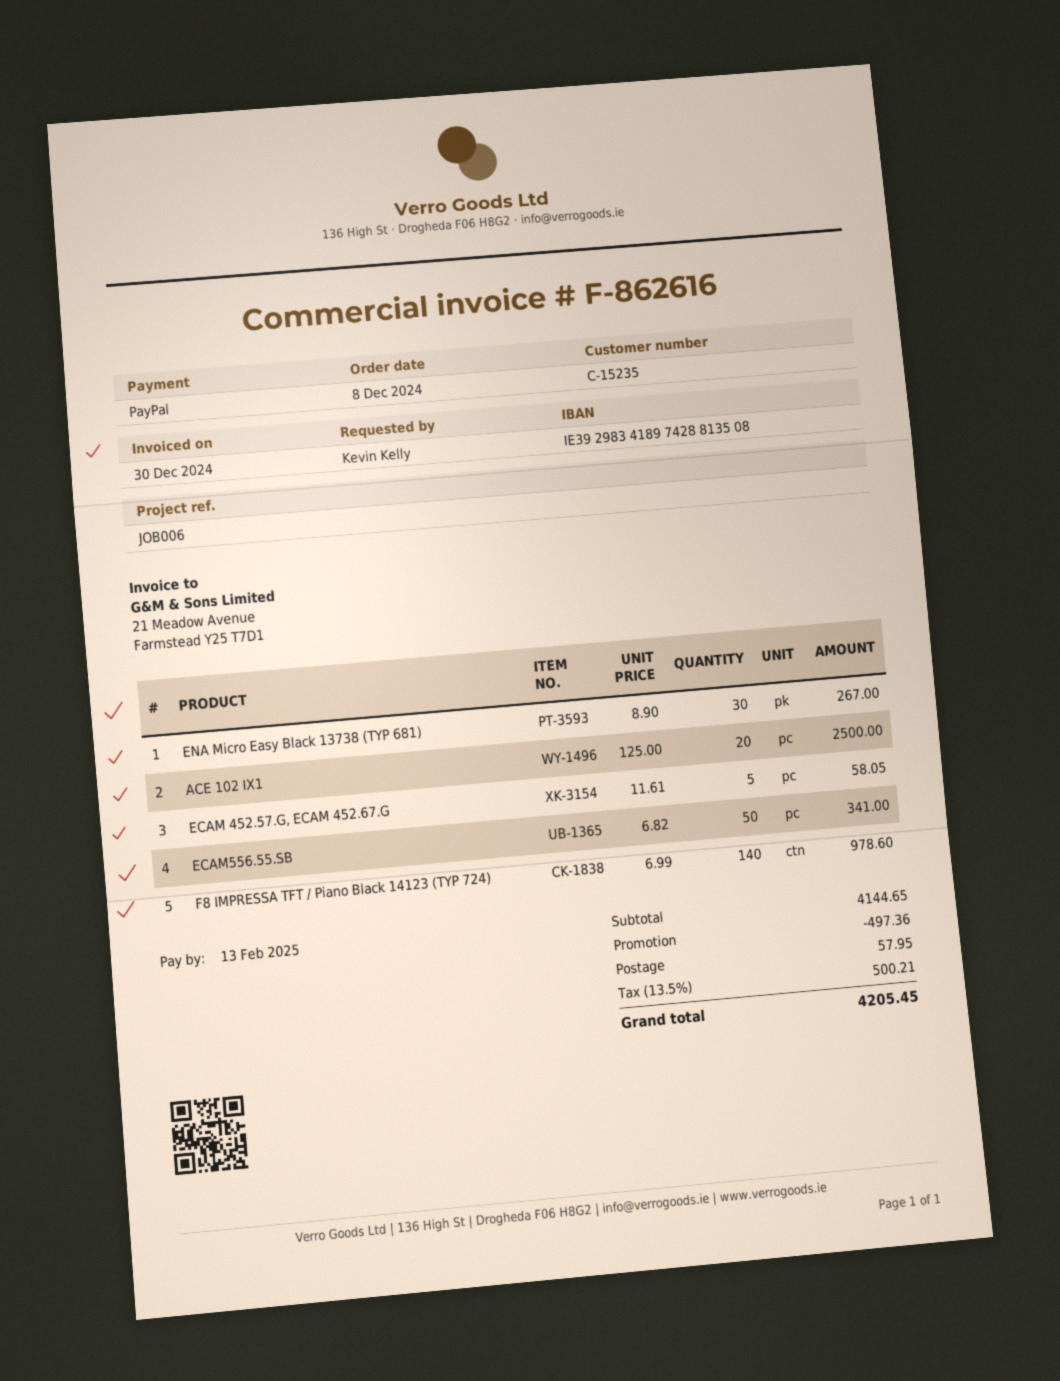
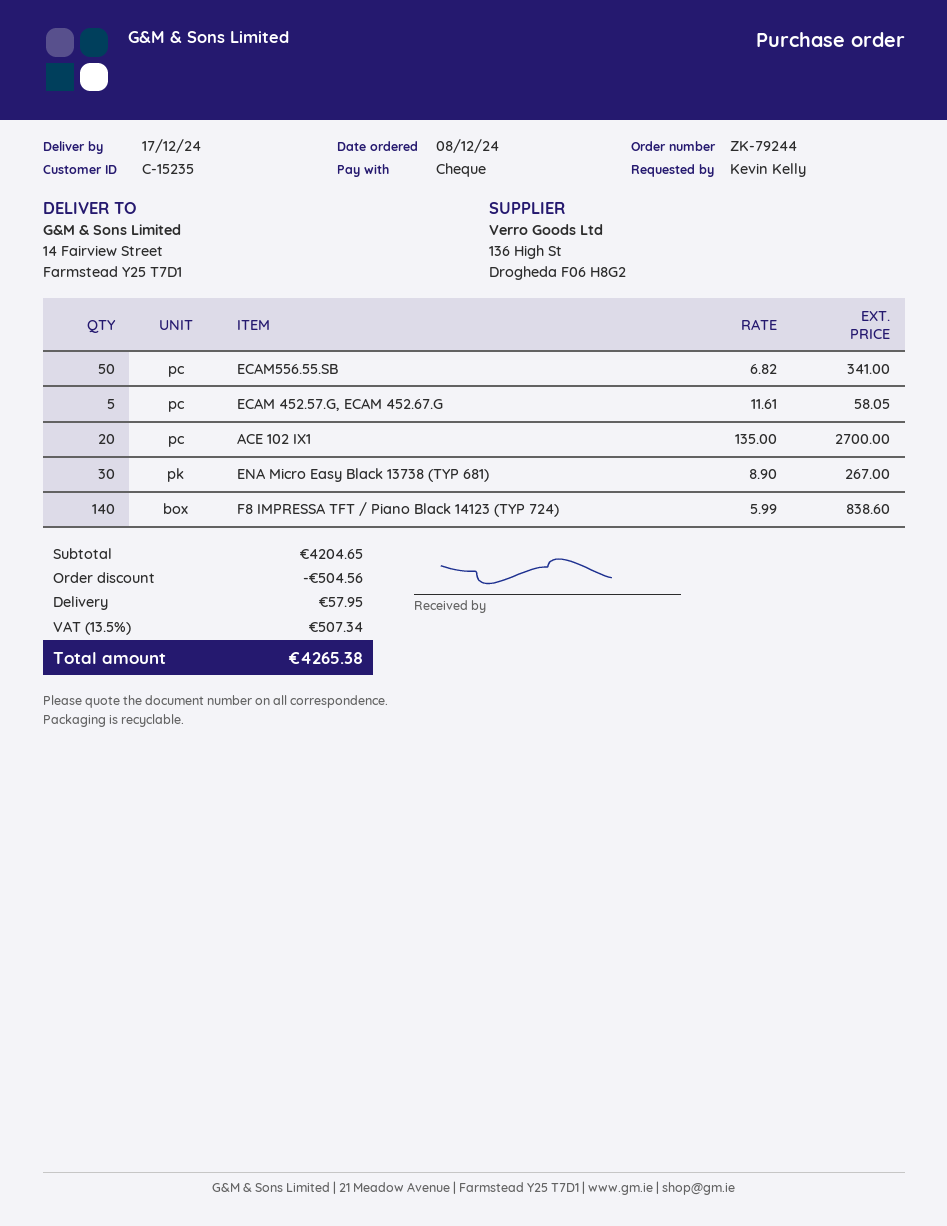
payment method: PayPal -> cheque
ACE 102 IX1: 20 x 125.00 = 2500.00 -> 20 x 135.00 = 2700.00
F8 IMPRESSA TFT / Piano Black 14123 (TYP 724): 140 x 6.99 = 978.60 -> 140 x 5.99 = 838.60
subtotal: 4144.65 -> 4204.65
discount: 497.36 -> 504.56
tax: 13.5% = 500.21 -> 13.5% = 507.34
total: 4205.45 -> 4265.38

